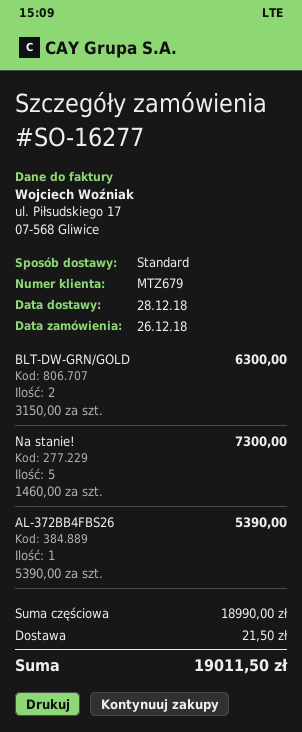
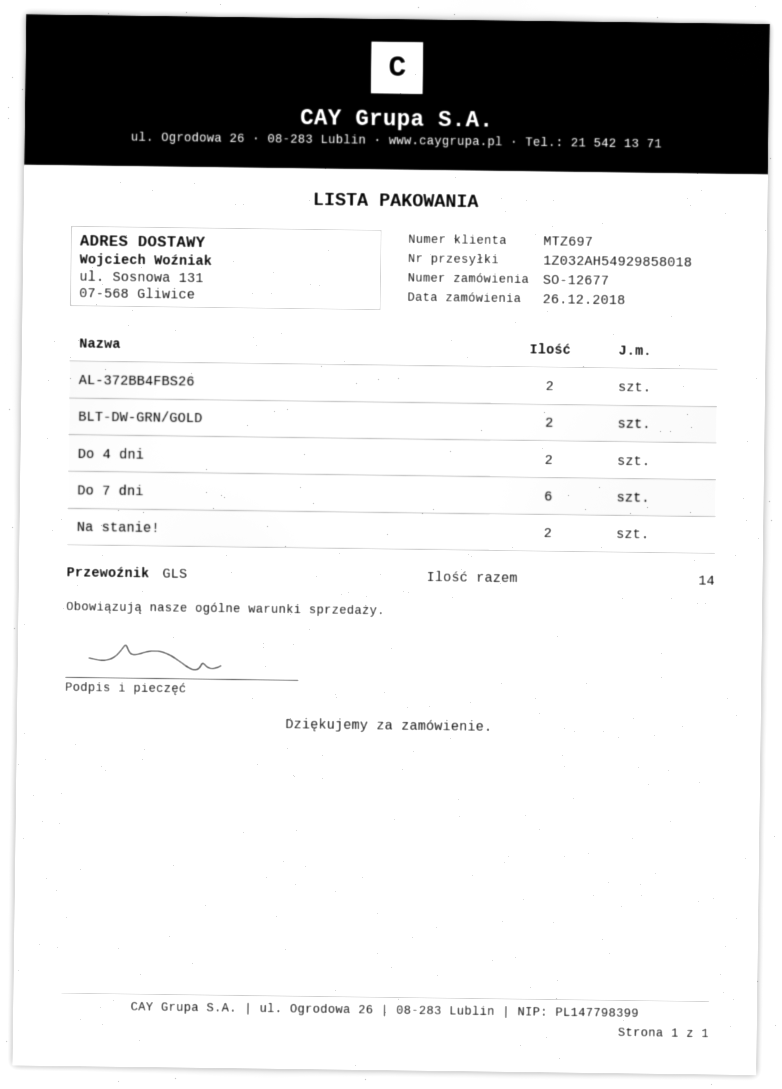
order number: SO-16277 -> SO-12677
customer number: MTZ679 -> MTZ697
shipping method: standard -> GLS
Na stanie!: 5 -> 2
AL-372BB4FBS26: 1 -> 2
Do 4 dni: none -> 2
Do 7 dni: none -> 6

